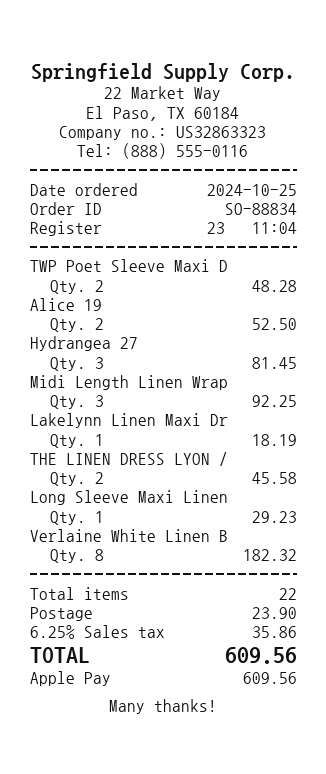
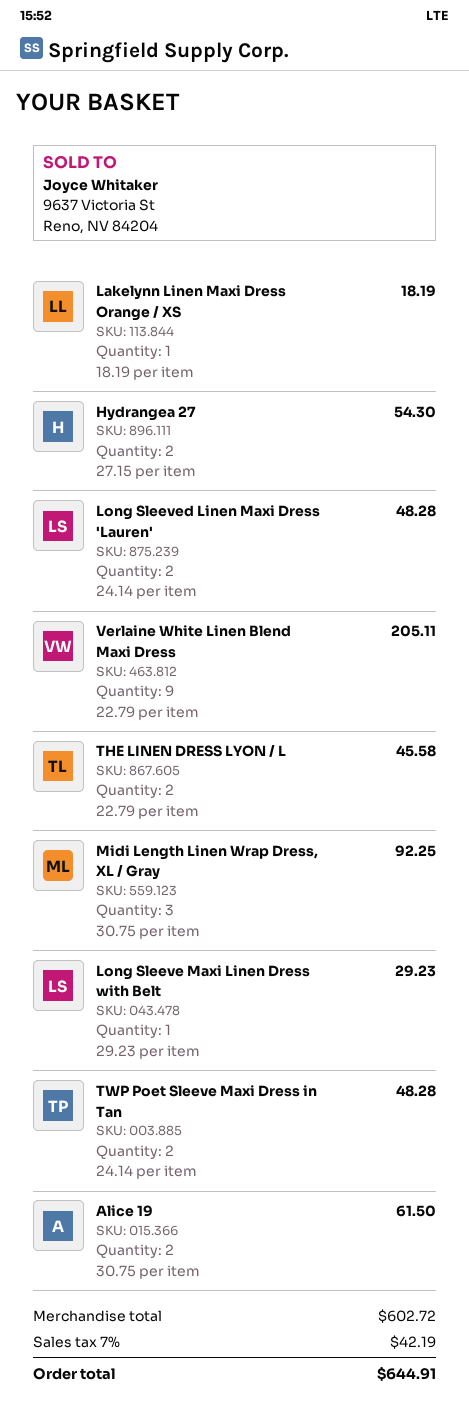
Alice 19: 2 for 52.50 -> 2 for 61.50
Hydrangea 27: 3 for 81.45 -> 2 for 54.30
Verlaine White Linen B: 8 for 182.32 -> 9 for 205.11
Long Sleeved Linen Maxi Dress 'Lauren': none -> 2 for 48.28
shipping: 23.90 -> none
tax: 6.25% = 35.86 -> 7% = 42.19
total: 609.56 -> 644.91

